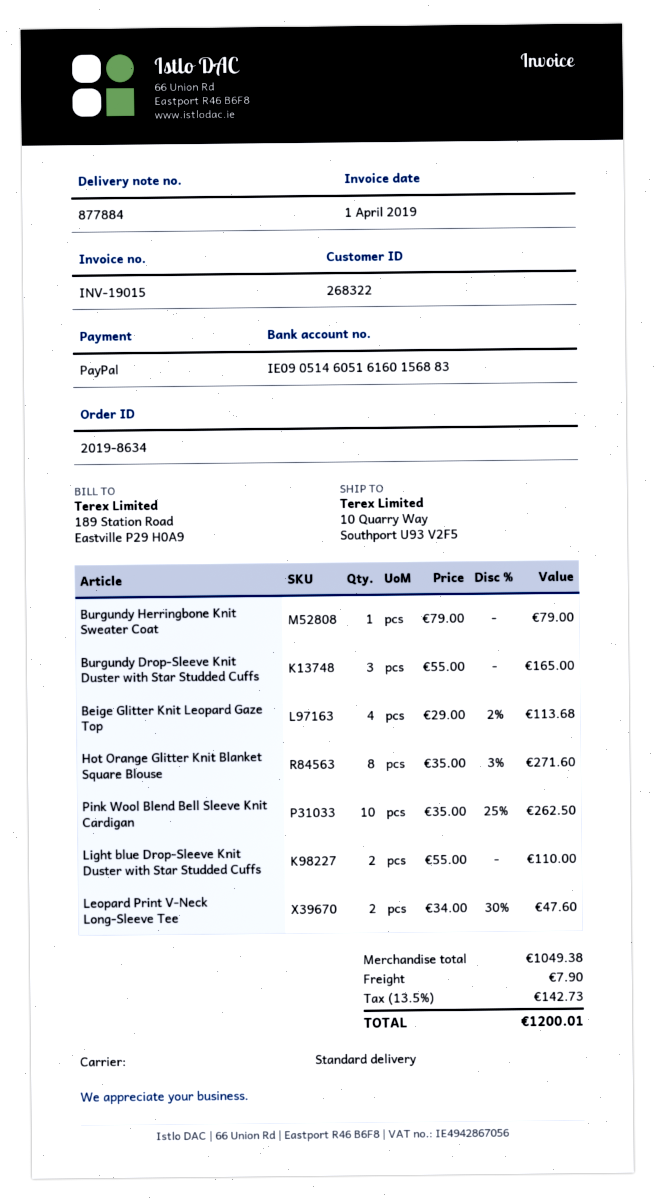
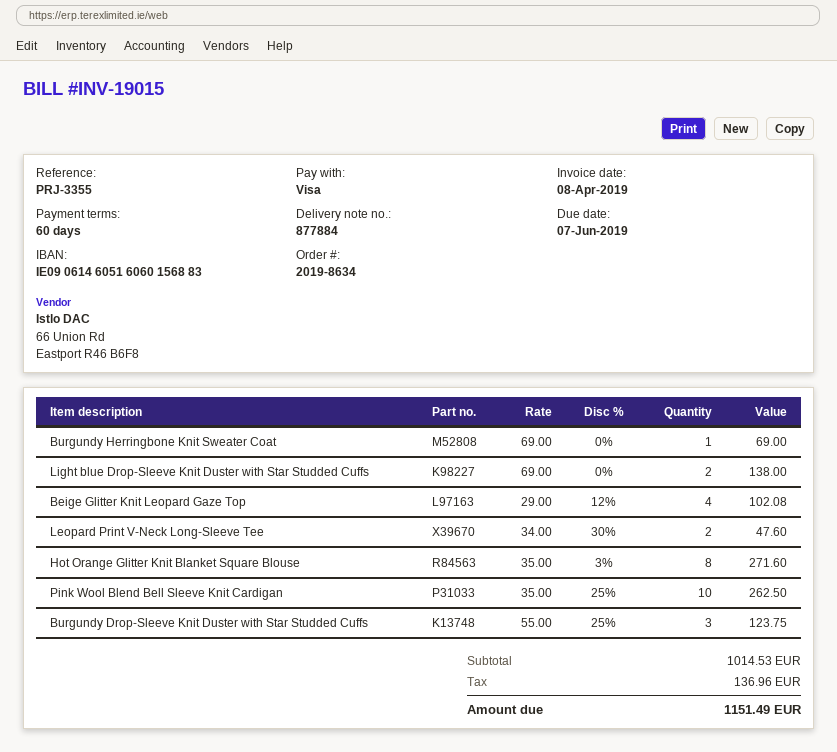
invoice date: 2019-04-01 -> 2019-04-08
payment method: PayPal -> Visa
bank account: IE09051460516160156883 -> IE09061460516060156883
Burgundy Herringbone Knit Sweater Coat: 1 x 79.00 = 79.00 -> 1 x 69.00 = 69.00
Burgundy Drop-Sleeve Knit Duster with Star Studded Cuffs: 3 x 55.00 = 165.00 -> 3 x 55.00 - 25% = 123.75
Beige Glitter Knit Leopard Gaze Top: 4 x 29.00 - 2% = 113.68 -> 4 x 29.00 - 12% = 102.08
Light blue Drop-Sleeve Knit Duster with Star Studded Cuffs: 2 x 55.00 = 110.00 -> 2 x 69.00 = 138.00
subtotal: 1049.38 -> 1014.53
shipping: 7.90 -> none
tax: 142.73 -> 136.96
total: 1200.01 -> 1151.49

